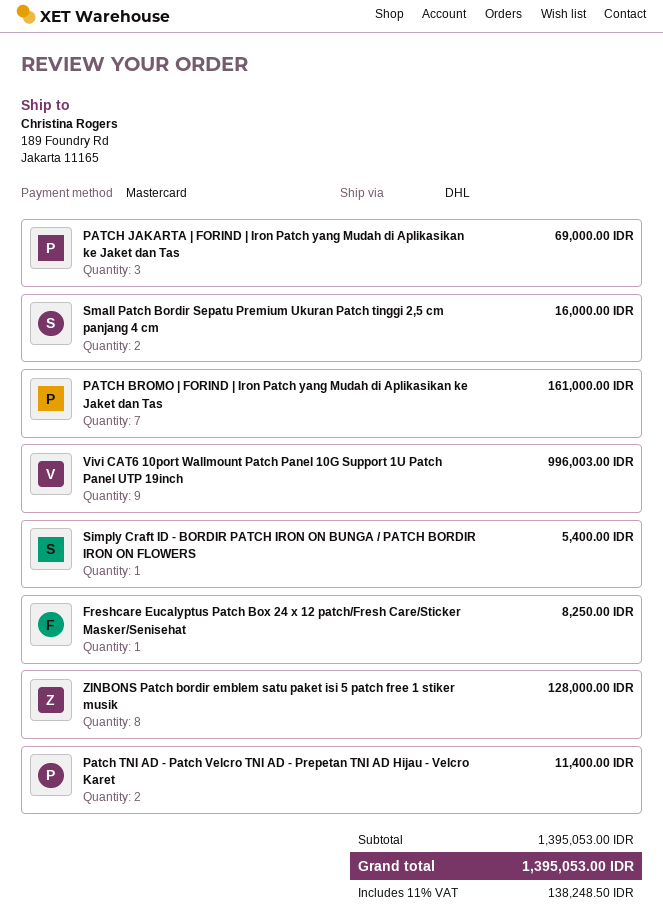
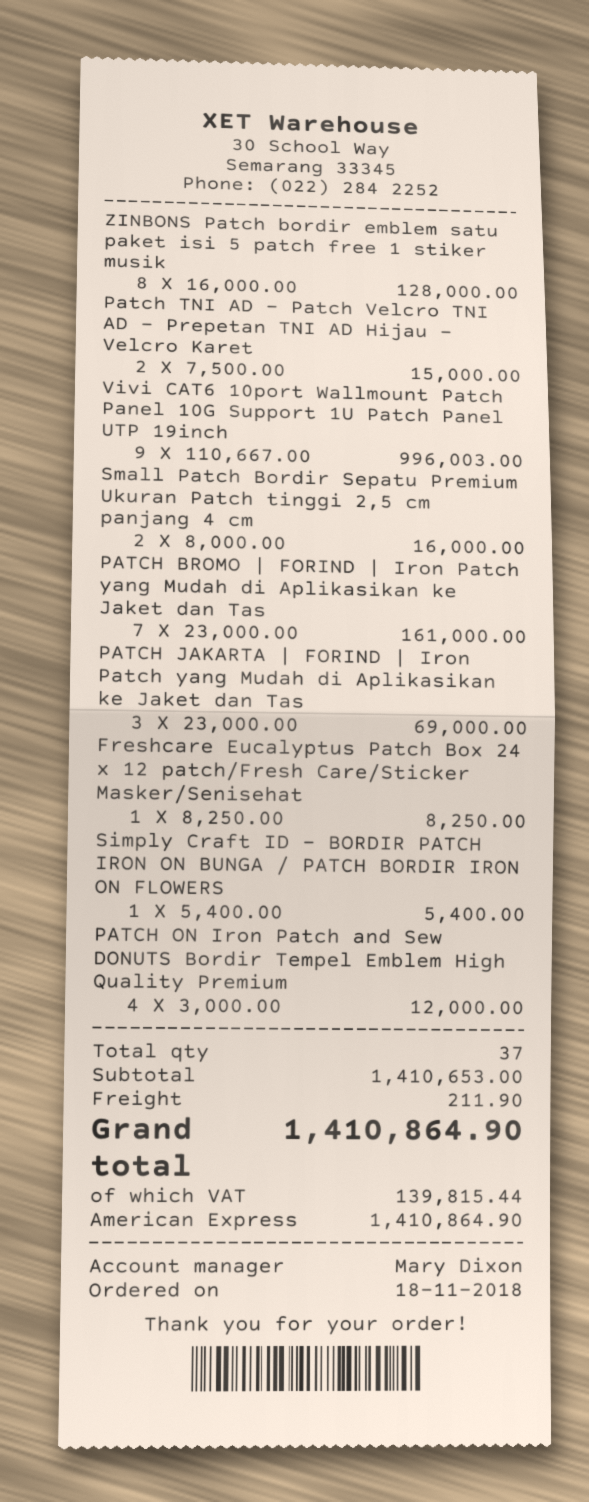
payment method: Mastercard -> American Express
Patch TNI AD - Patch Velcro TNI AD - Prepetan TNI AD Hijau - Velcro Karet: 2 for 11400.00 -> 2 for 15000.00
PATCH ON Iron Patch and Sew DONUTS Bordir Tempel Emblem High Quality Premium: none -> 4 for 12000.00
subtotal: 1395053.00 -> 1410653.00
shipping: none -> 211.90
tax: 138248.50 -> 139815.44
total: 1395053.00 -> 1410864.90

